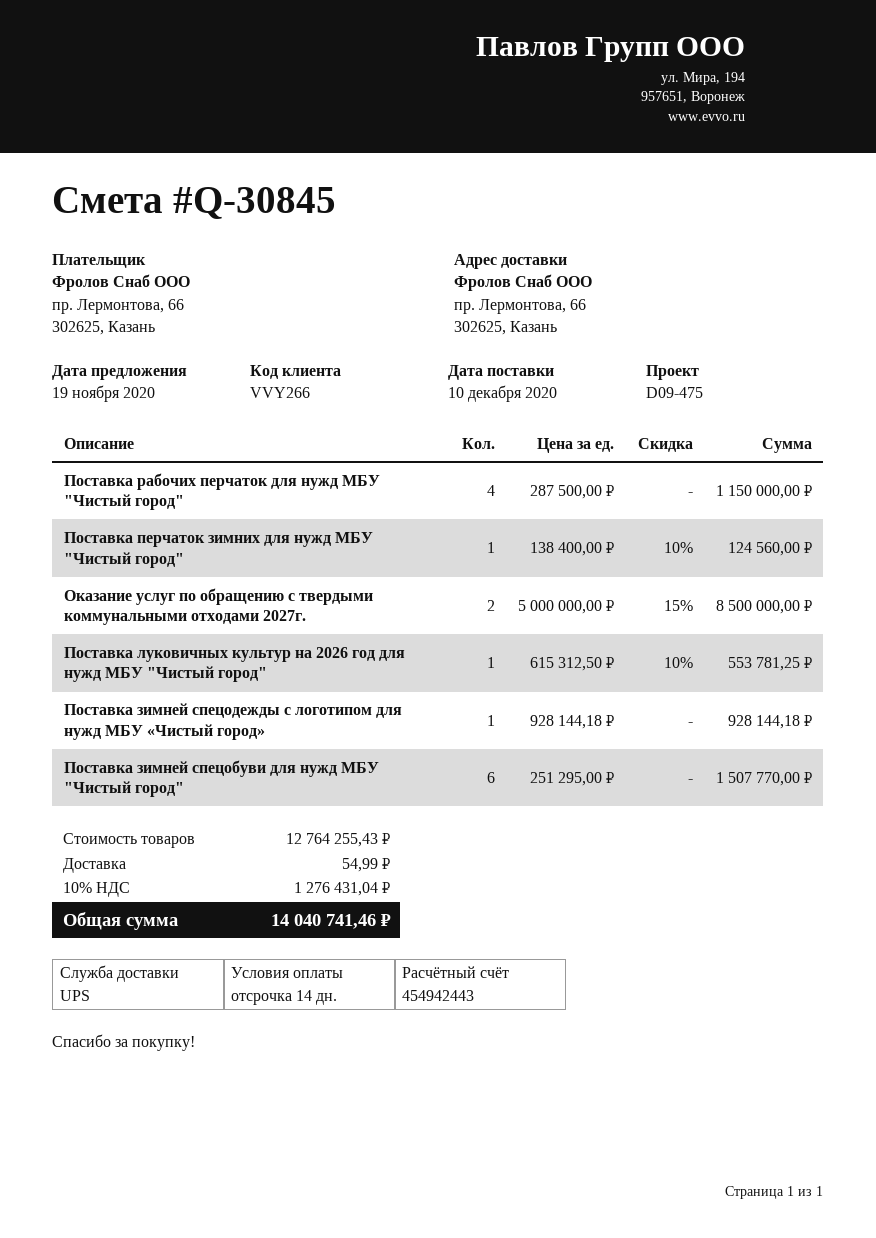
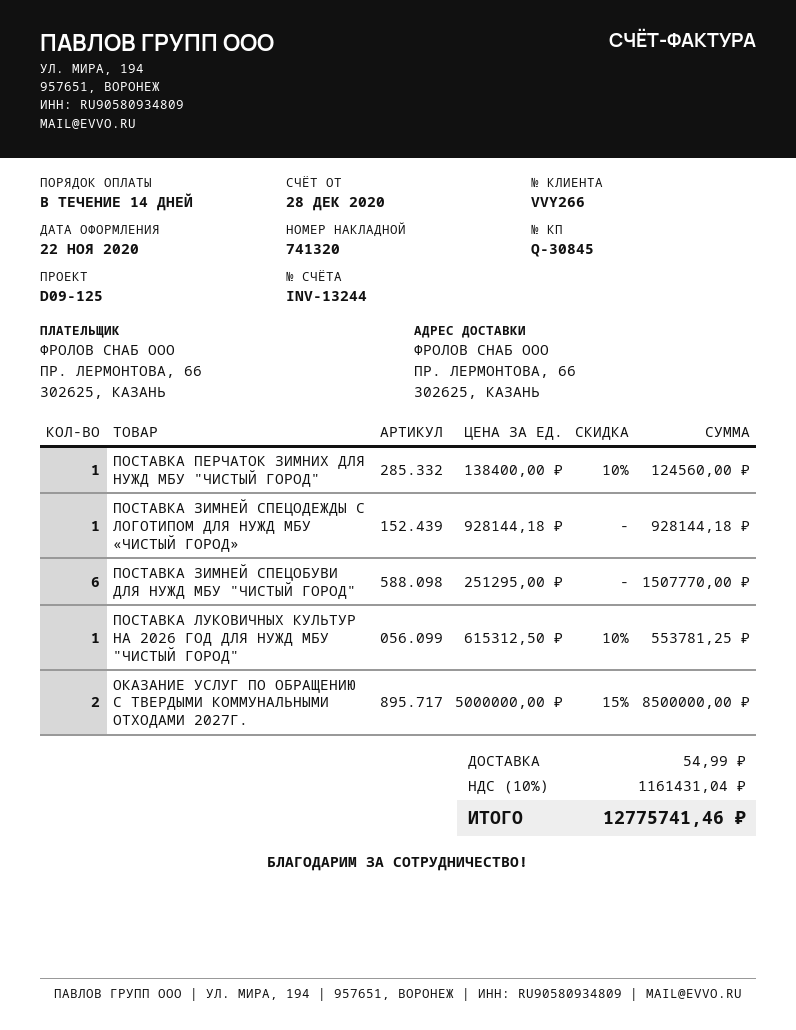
reference: D09-475 -> D09-125
Поставка рабочих перчаток для нужд МБУ "Чистый город": 4 x 287500.00 = 1150000.00 -> none
tax: 10% = 1276431.04 -> 10% = 1161431.04
total: 14040741.46 -> 12775741.46

